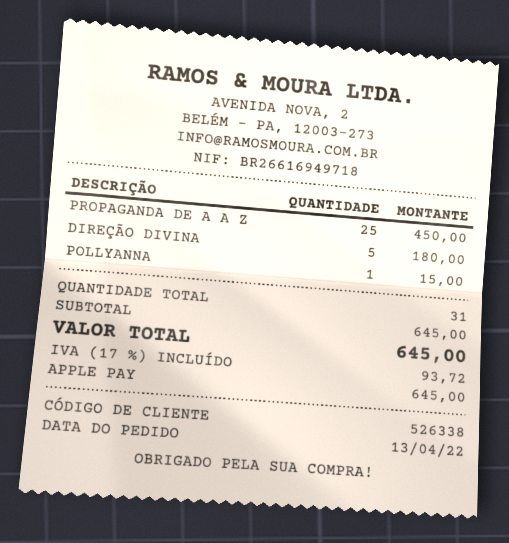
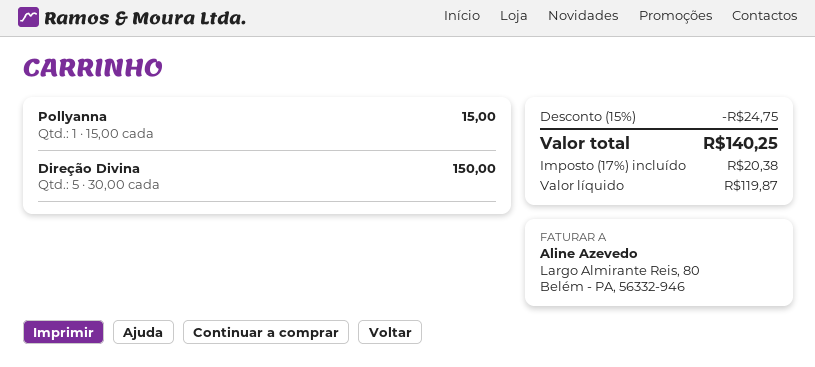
PROPAGANDA DE A A Z: 25 for 450.00 -> none
DIREÇÃO DIVINA: 5 for 180.00 -> 5 for 150.00
discount: none -> 15% = 24.75
tax: 17% = 93.72 -> 17% = 20.38
total: 645.00 -> 140.25

